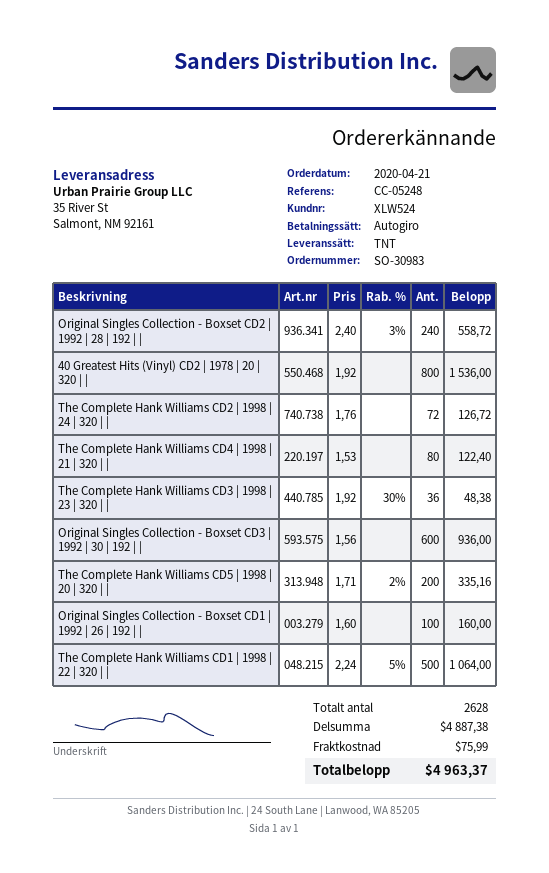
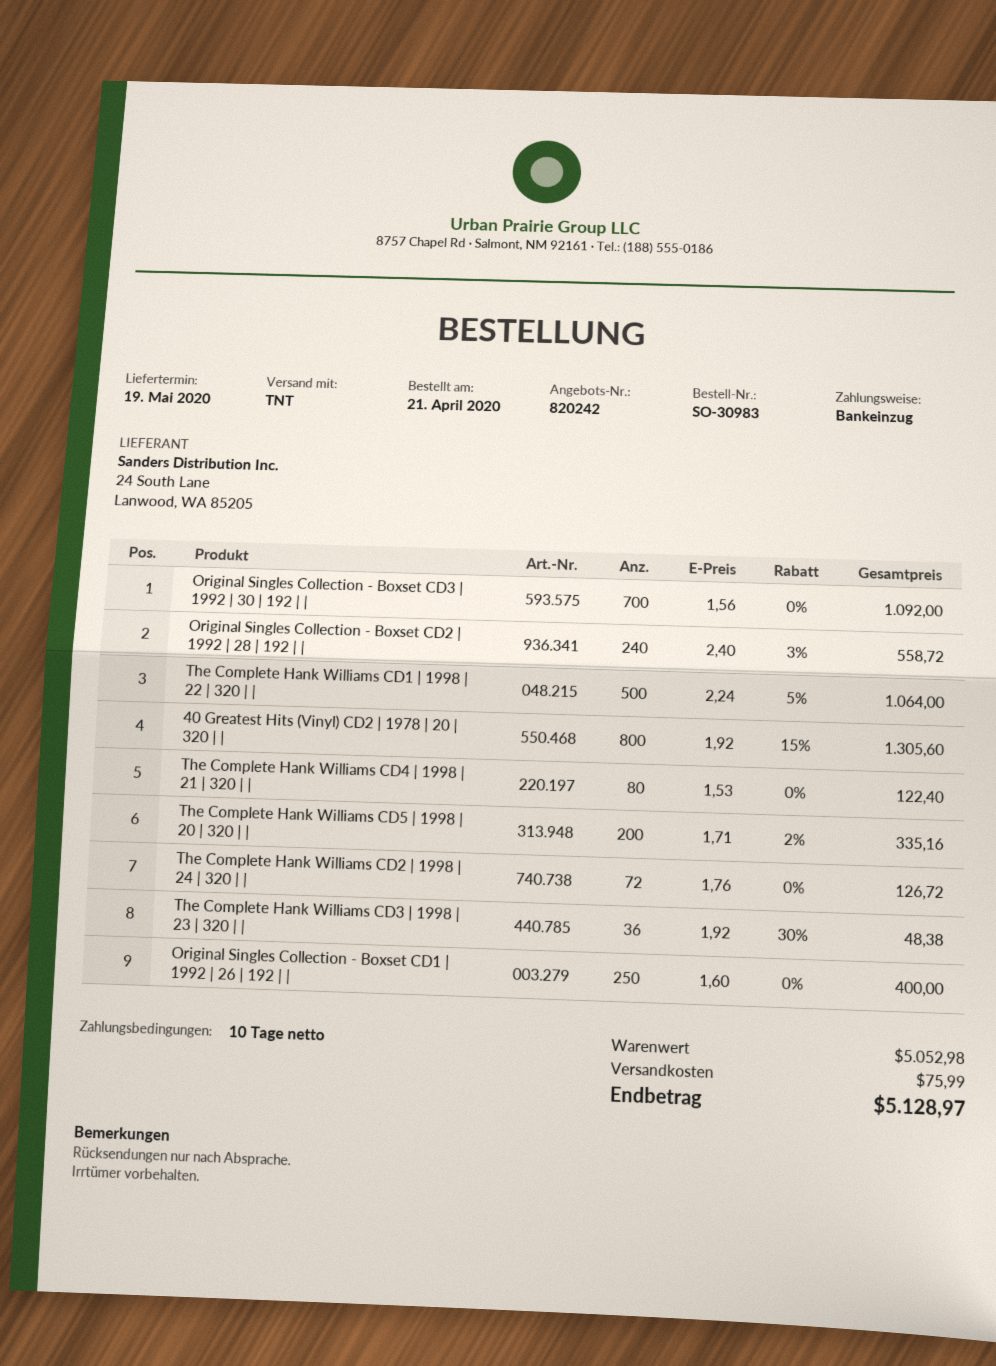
40 Greatest Hits (Vinyl) CD2 | 1978 | 20 | 320 | |: 800 x 1.92 = 1536.00 -> 800 x 1.92 - 15% = 1305.60
Original Singles Collection - Boxset CD3 | 1992 | 30 | 192 | |: 600 x 1.56 = 936.00 -> 700 x 1.56 = 1092.00
Original Singles Collection - Boxset CD1 | 1992 | 26 | 192 | |: 100 x 1.60 = 160.00 -> 250 x 1.60 = 400.00
subtotal: 4887.38 -> 5052.98
total: 4963.37 -> 5128.97

